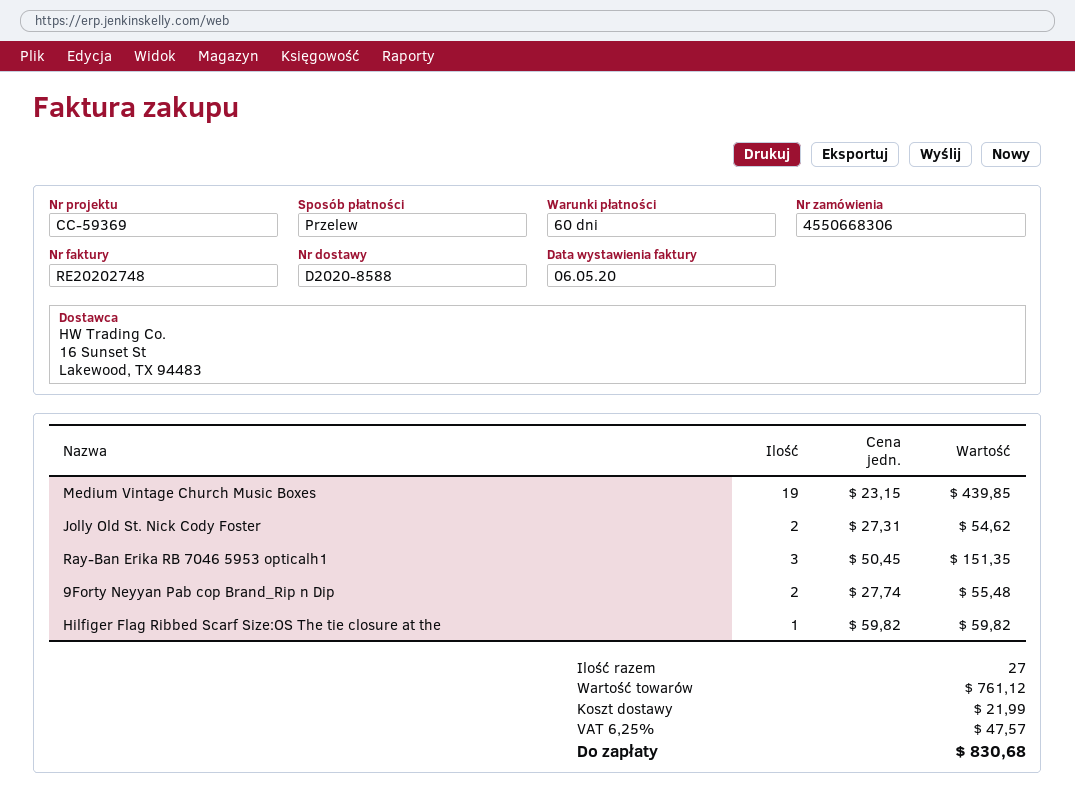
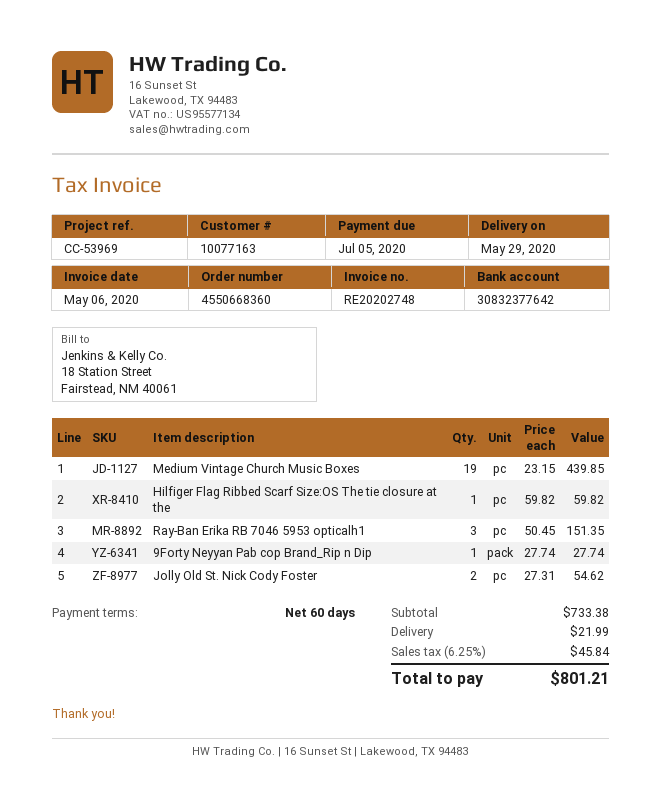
order number: 4550668306 -> 4550668360
reference: CC-59369 -> CC-53969
9Forty Neyyan Pab cop Brand_Rip n Dip: 2 x 27.74 = 55.48 -> 1 x 27.74 = 27.74
subtotal: 761.12 -> 733.38
tax: 6.25% = 47.57 -> 6.25% = 45.84
total: 830.68 -> 801.21

